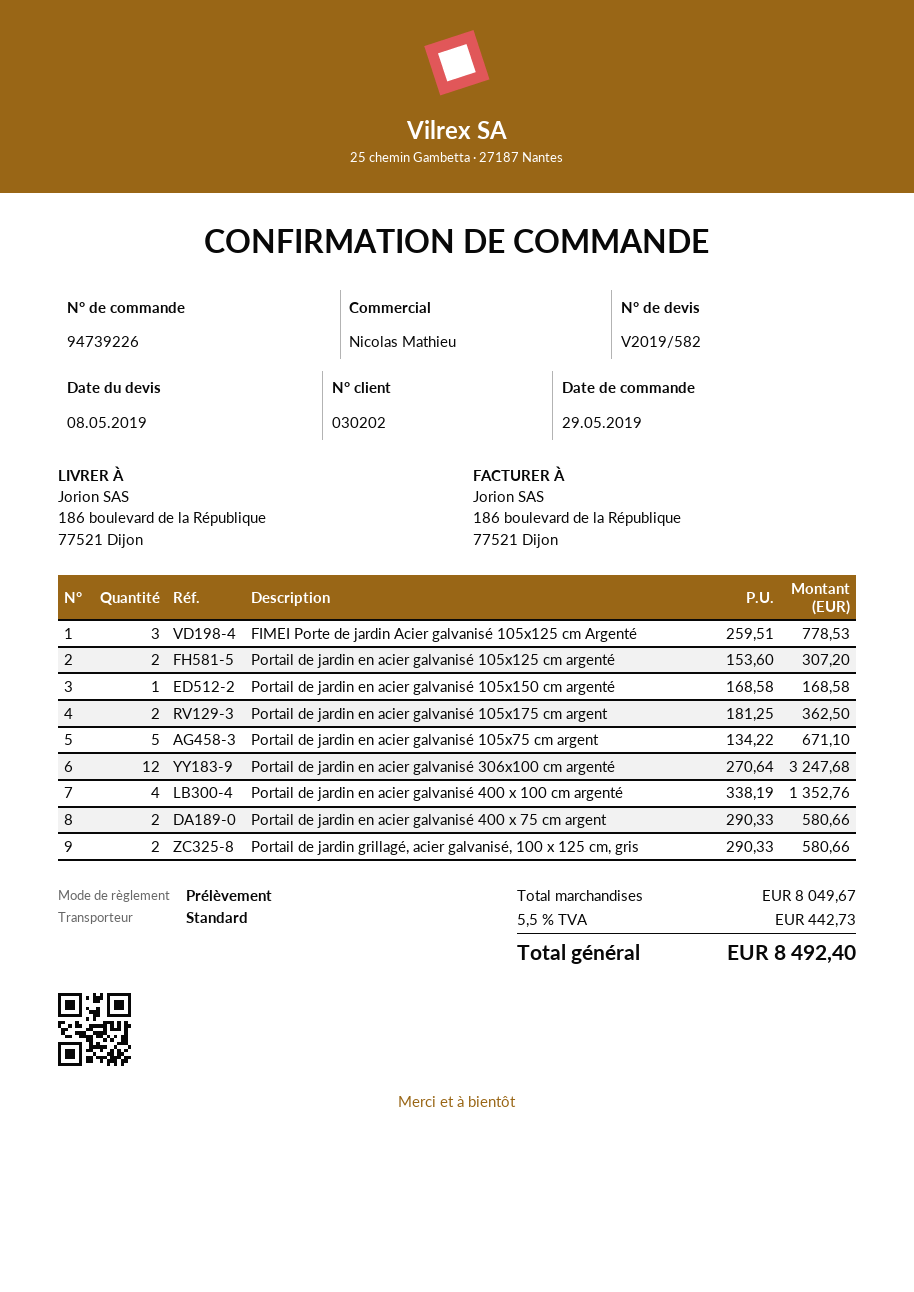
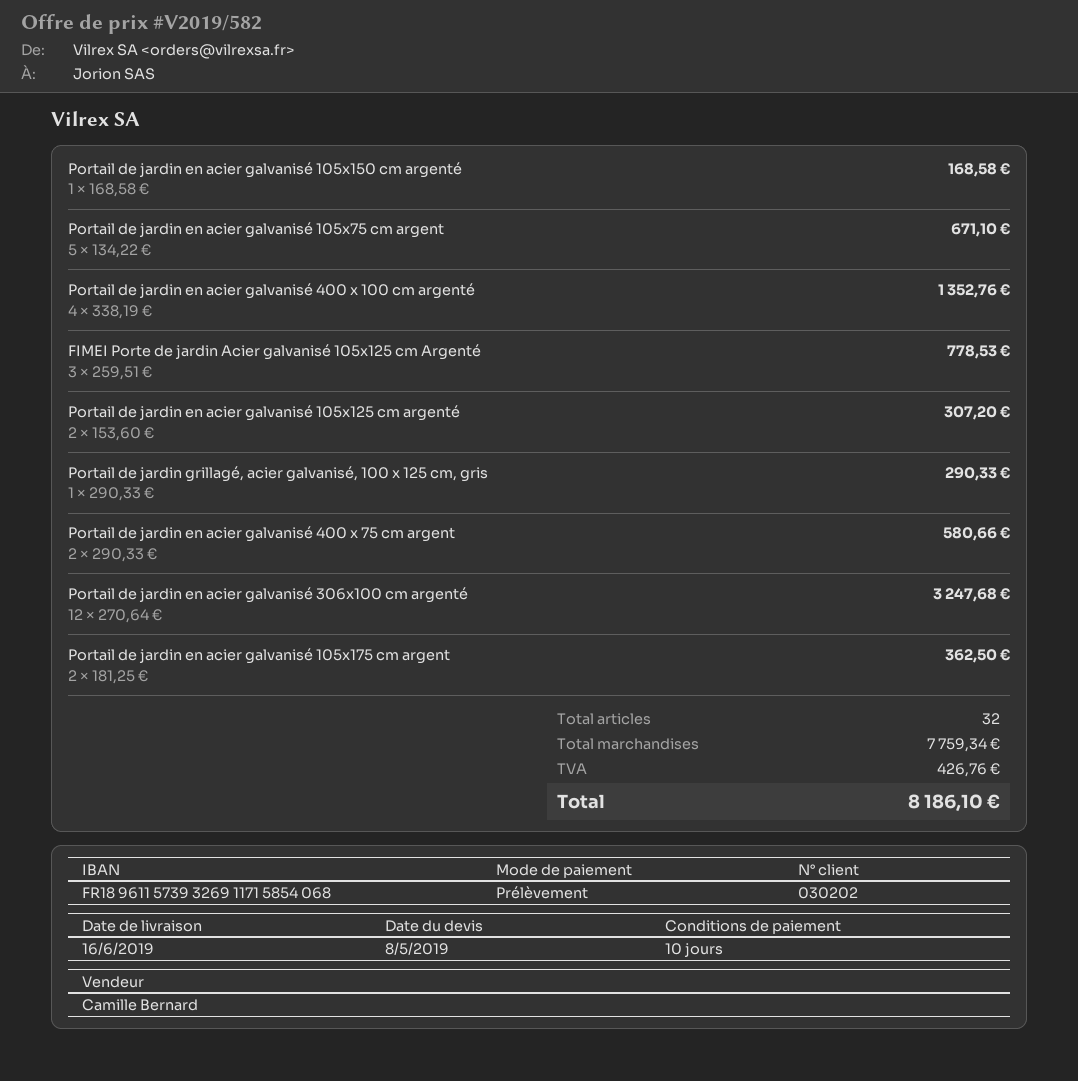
sales rep: Nicolas Mathieu -> Camille Bernard
Portail de jardin grillagé, acier galvanisé, 100 x 125 cm, gris: 2 x 290.33 = 580.66 -> 1 x 290.33 = 290.33
subtotal: 8049.67 -> 7759.34
tax: 442.73 -> 426.76
total: 8492.40 -> 8186.10

